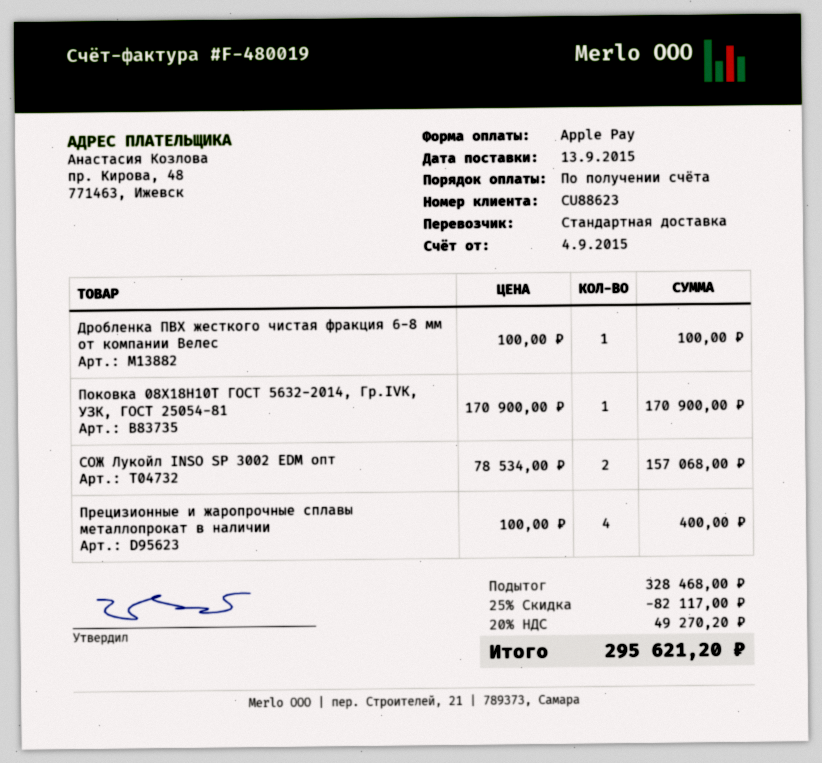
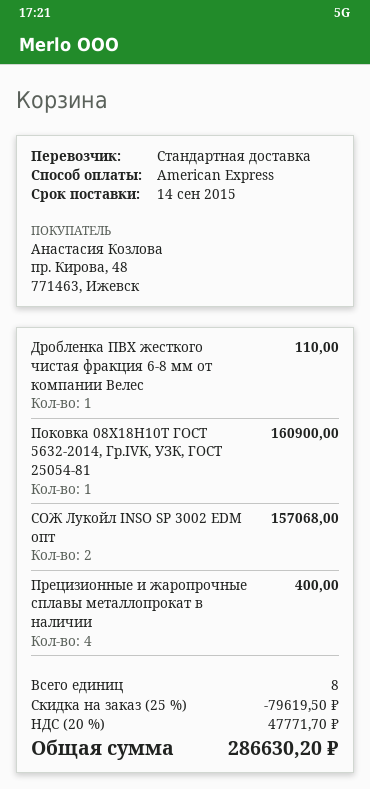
delivery date: 2015-09-13 -> 2015-09-14
payment method: Apple Pay -> American Express
Дробленка ПВХ жесткого чистая фракция 6-8 мм от компании Велес: 1 for 100.00 -> 1 for 110.00
Поковка 08Х18Н10Т ГОСТ 5632-2014, Гр.IVК, УЗК, ГОСТ 25054-81: 1 for 170900.00 -> 1 for 160900.00
discount: 25% = 82117.00 -> 25% = 79619.50
tax: 20% = 49270.20 -> 20% = 47771.70
total: 295621.20 -> 286630.20

